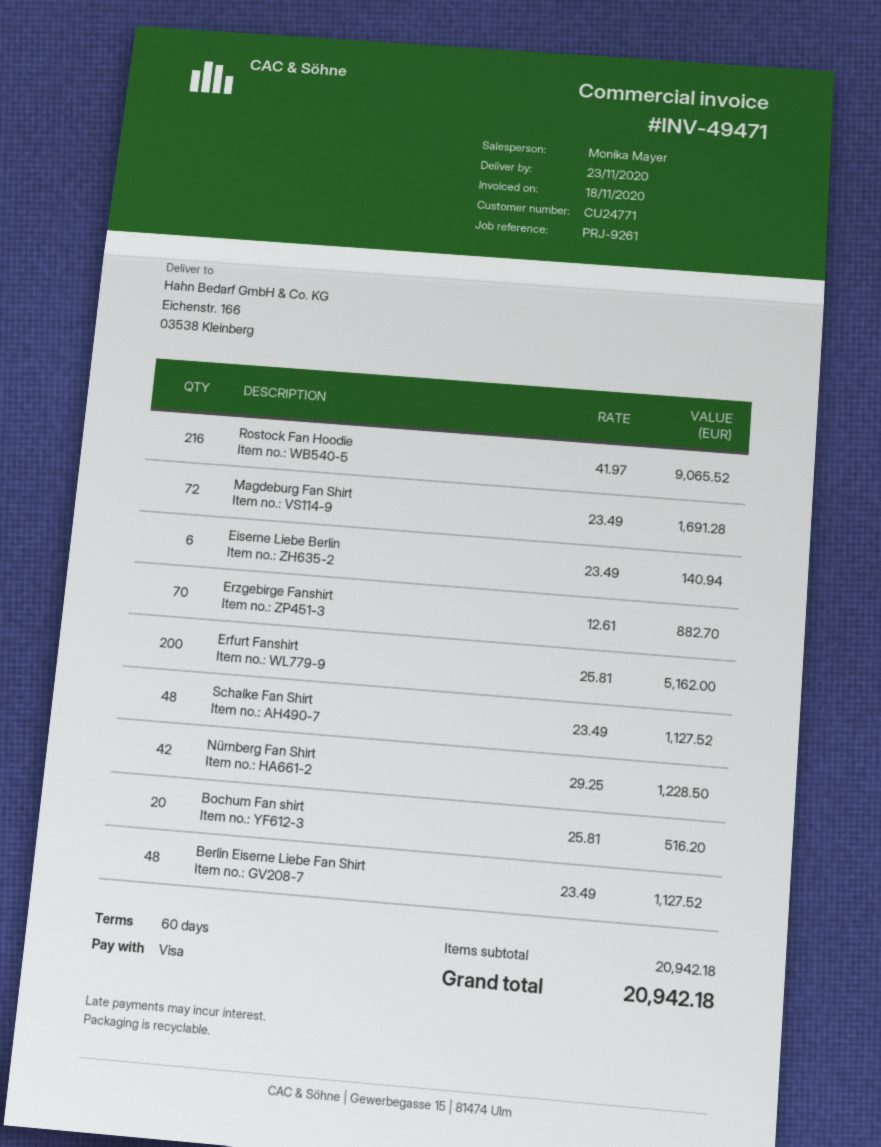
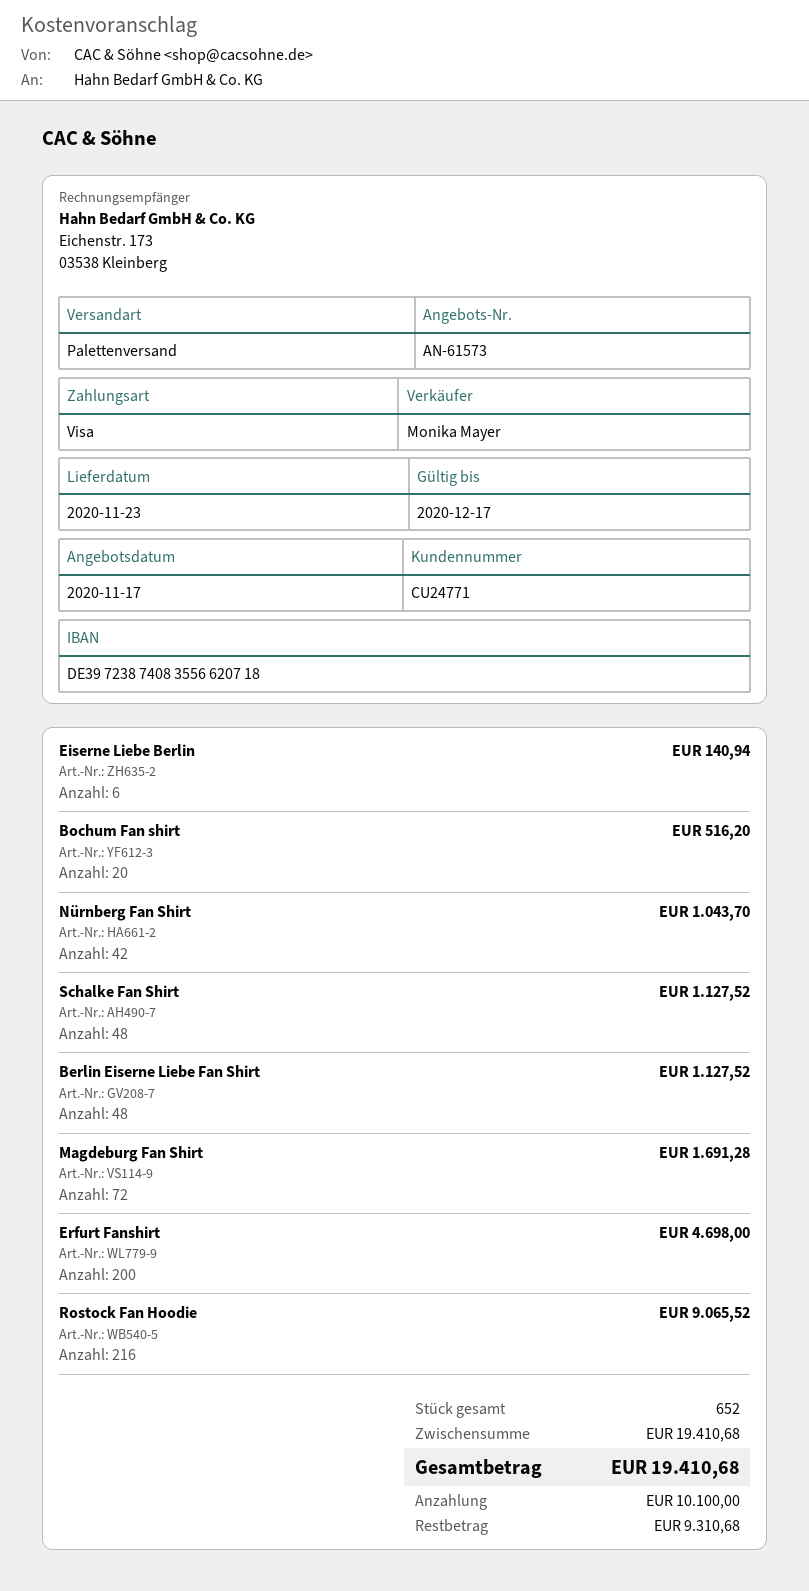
Erzgebirge Fanshirt: 70 for 882.70 -> none
Erfurt Fanshirt: 200 for 5162.00 -> 200 for 4698.00
Nürnberg Fan Shirt: 42 for 1228.50 -> 42 for 1043.70
subtotal: 20942.18 -> 19410.68
total: 20942.18 -> 19410.68

